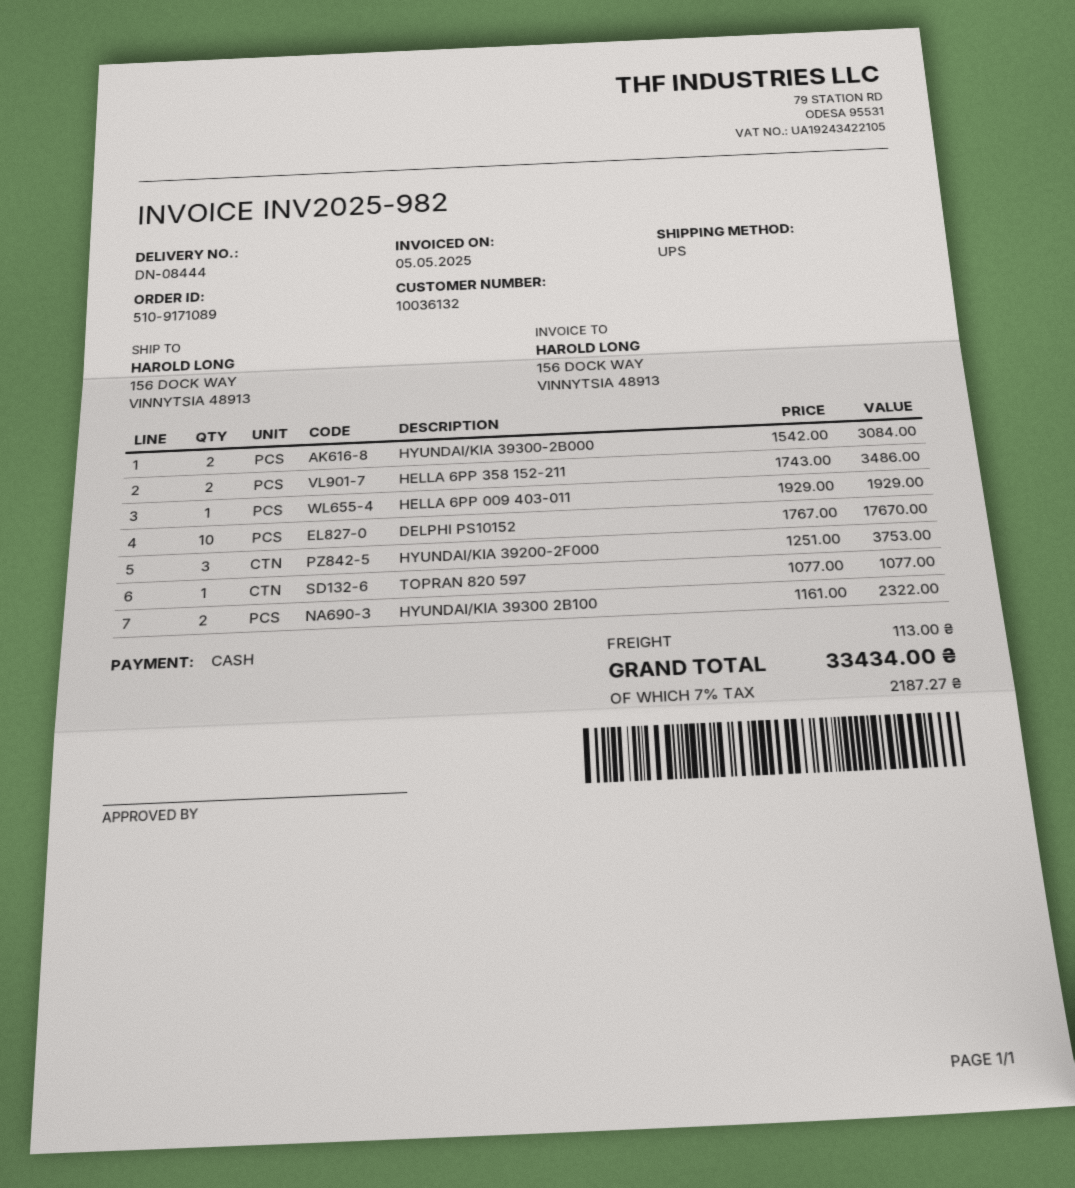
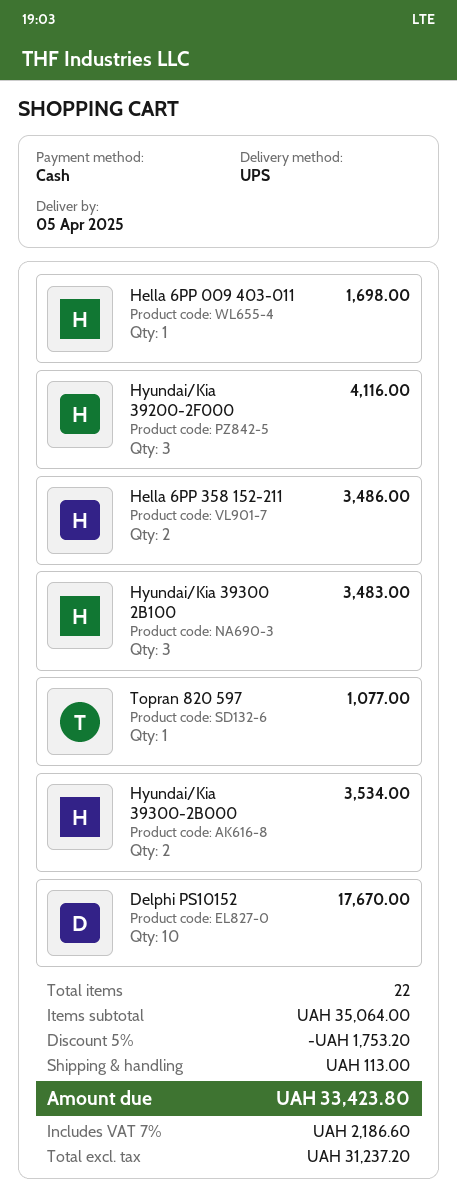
HYUNDAI/KIA 39300-2B000: 2 for 3084.00 -> 2 for 3534.00
HELLA 6PP 009 403-011: 1 for 1929.00 -> 1 for 1698.00
HYUNDAI/KIA 39200-2F000: 3 for 3753.00 -> 3 for 4116.00
HYUNDAI/KIA 39300 2B100: 2 for 2322.00 -> 3 for 3483.00
discount: none -> 5% = 1753.20
tax: 7% = 2187.27 -> 7% = 2186.60
total: 33434.00 -> 33423.80

